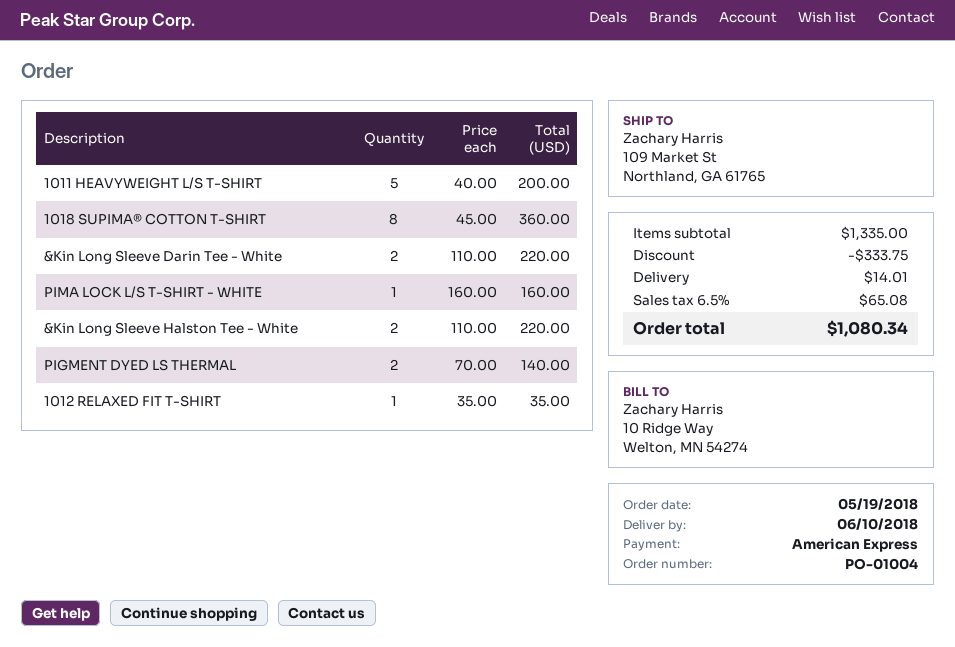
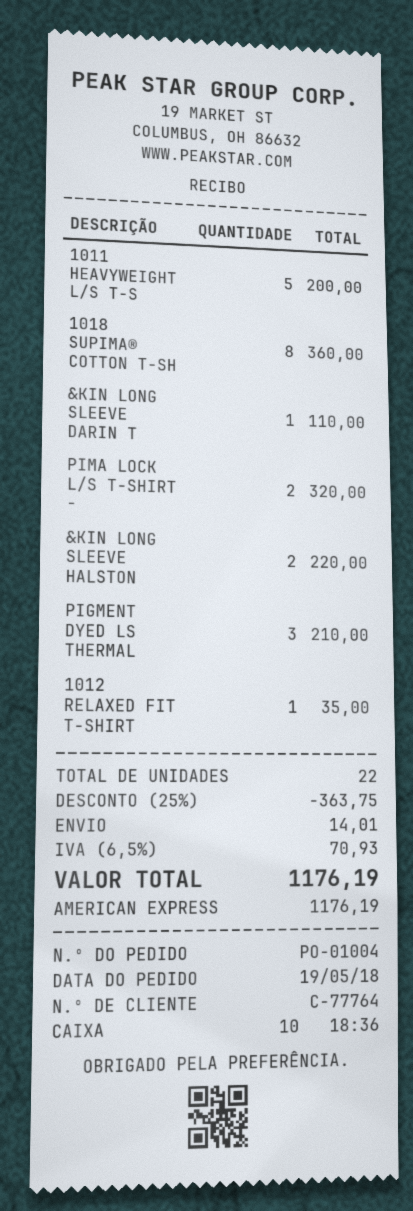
&Kin Long Sleeve Darin Tee - White: 2 for 220.00 -> 1 for 110.00
PIMA LOCK L/S T-SHIRT - WHITE: 1 for 160.00 -> 2 for 320.00
PIGMENT DYED LS THERMAL: 2 for 140.00 -> 3 for 210.00
discount: 333.75 -> 363.75
tax: 6.5% = 65.08 -> 6.5% = 70.93
total: 1080.34 -> 1176.19

